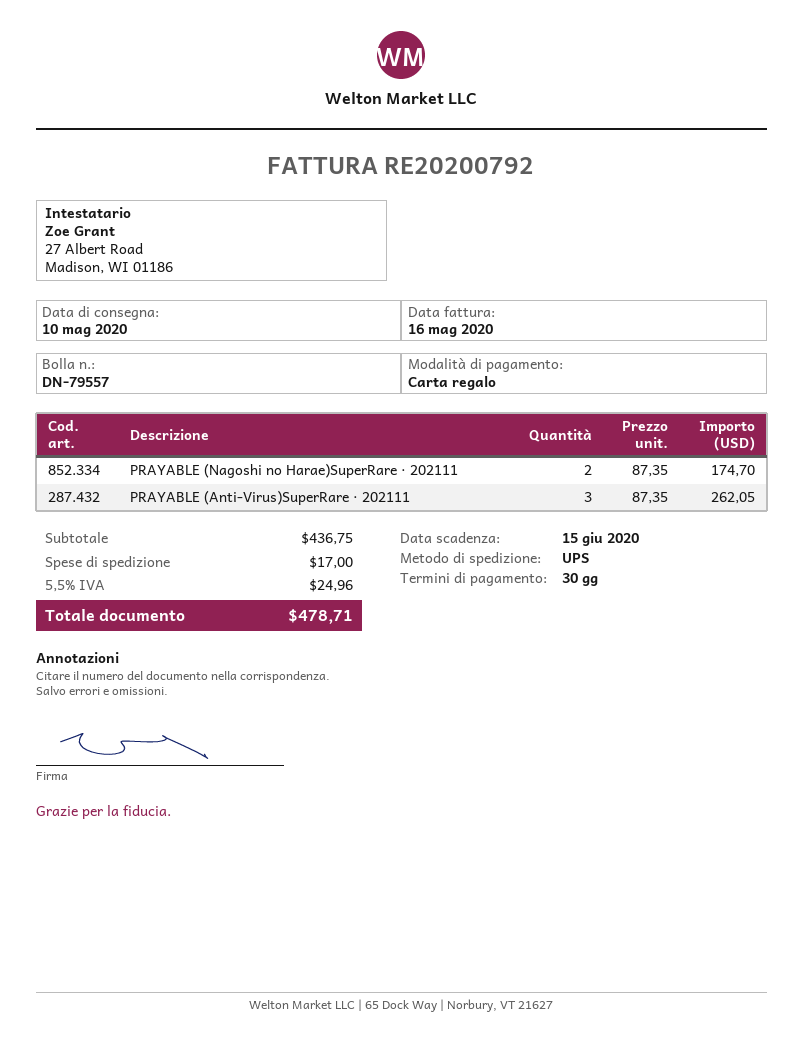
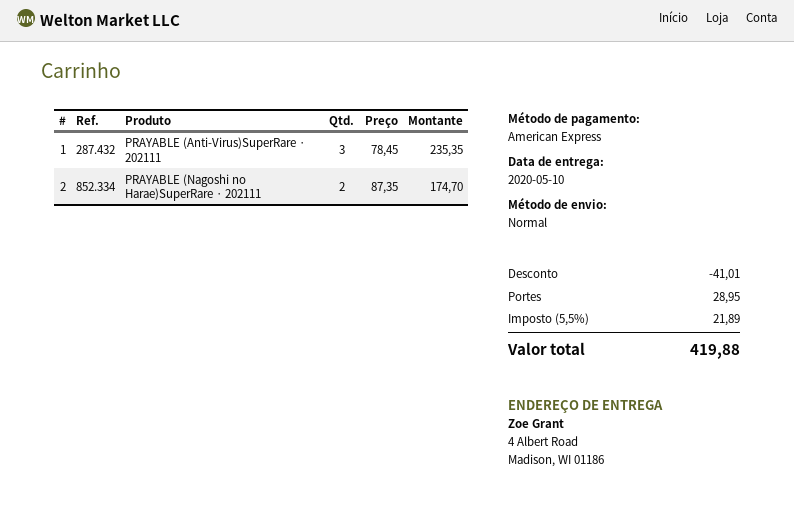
payment method: gift card -> American Express
shipping method: UPS -> standard
PRAYABLE (Anti-Virus)SuperRare · 202111: 3 x 87.35 = 262.05 -> 3 x 78.45 = 235.35
discount: none -> 41.01
shipping: 17.00 -> 28.95
tax: 5.5% = 24.96 -> 5.5% = 21.89
total: 478.71 -> 419.88

